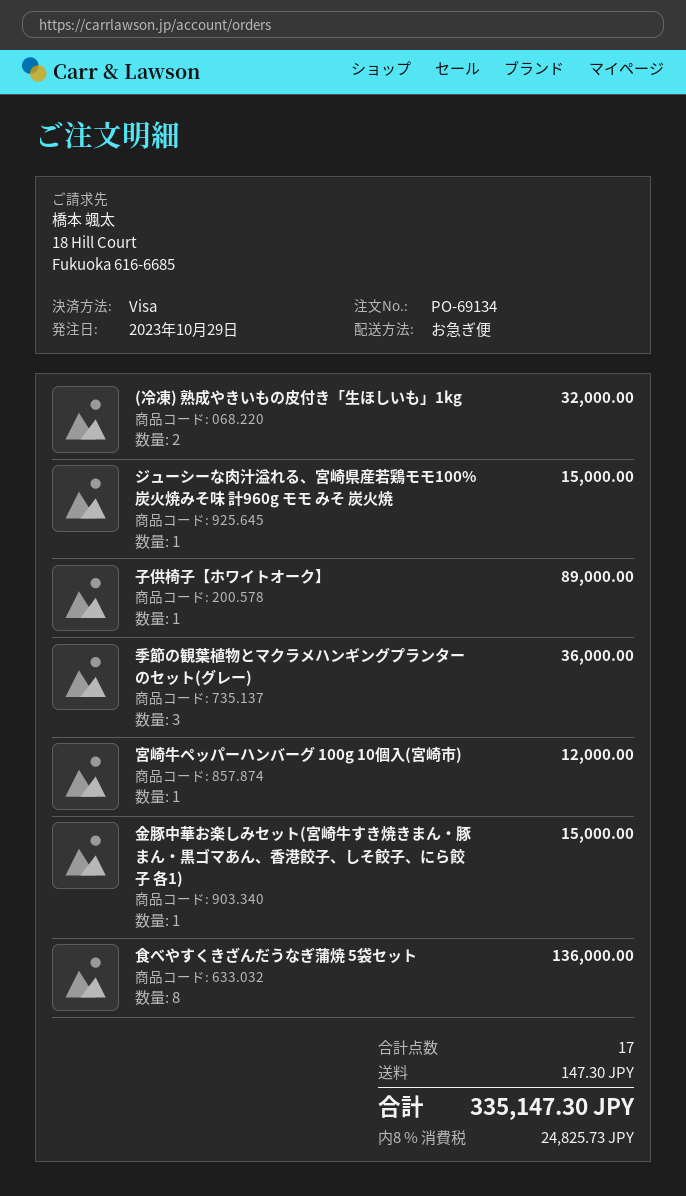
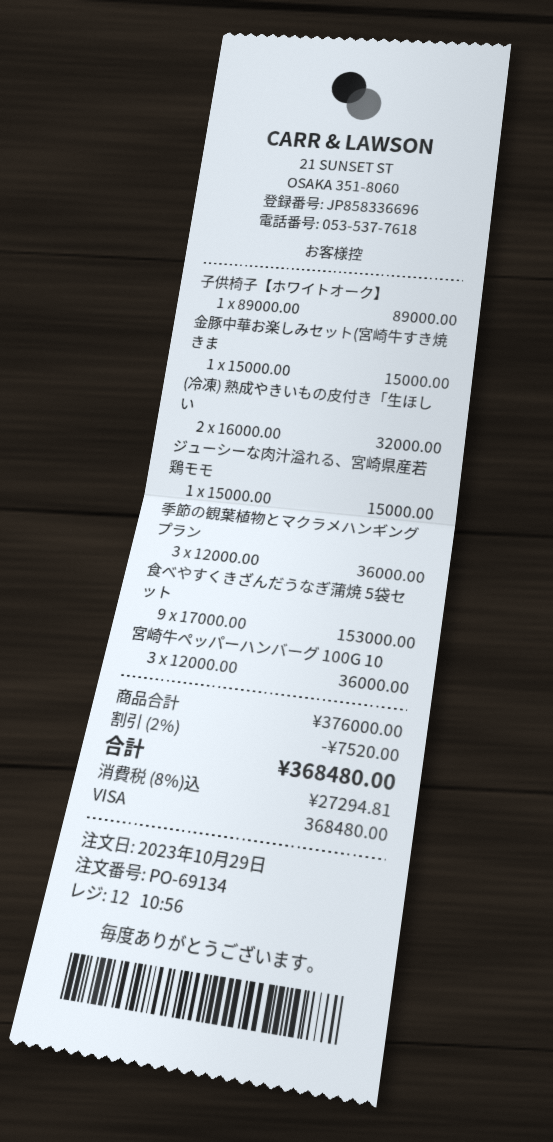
宮崎牛ペッパーハンバーグ 100g 10個入(宮崎市): 1 for 12000.00 -> 3 for 36000.00
食べやすくきざんだうなぎ蒲焼 5袋セット: 8 for 136000.00 -> 9 for 153000.00
discount: none -> 2% = 7520.00
shipping: 147.30 -> none
tax: 8% = 24825.73 -> 8% = 27294.81
total: 335147.30 -> 368480.00

